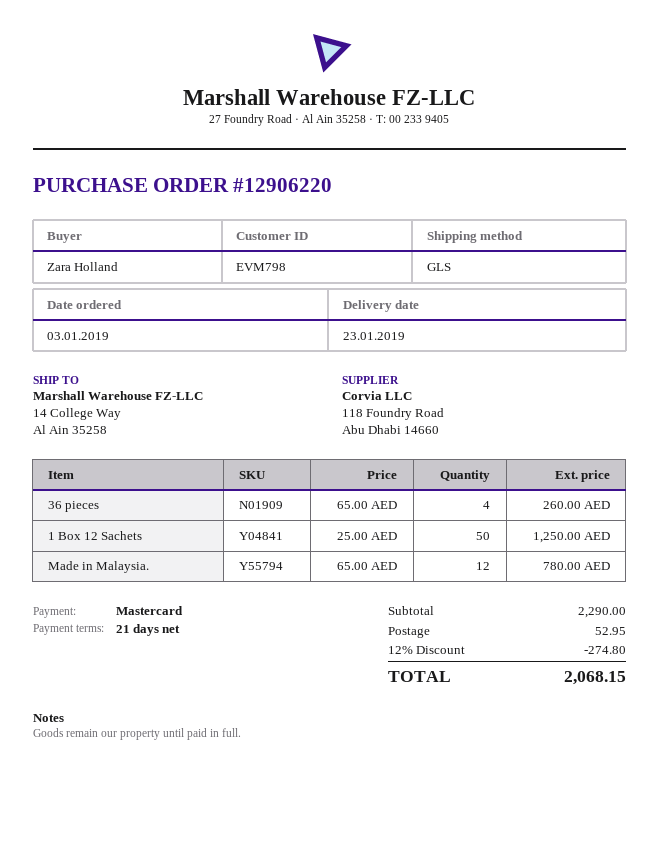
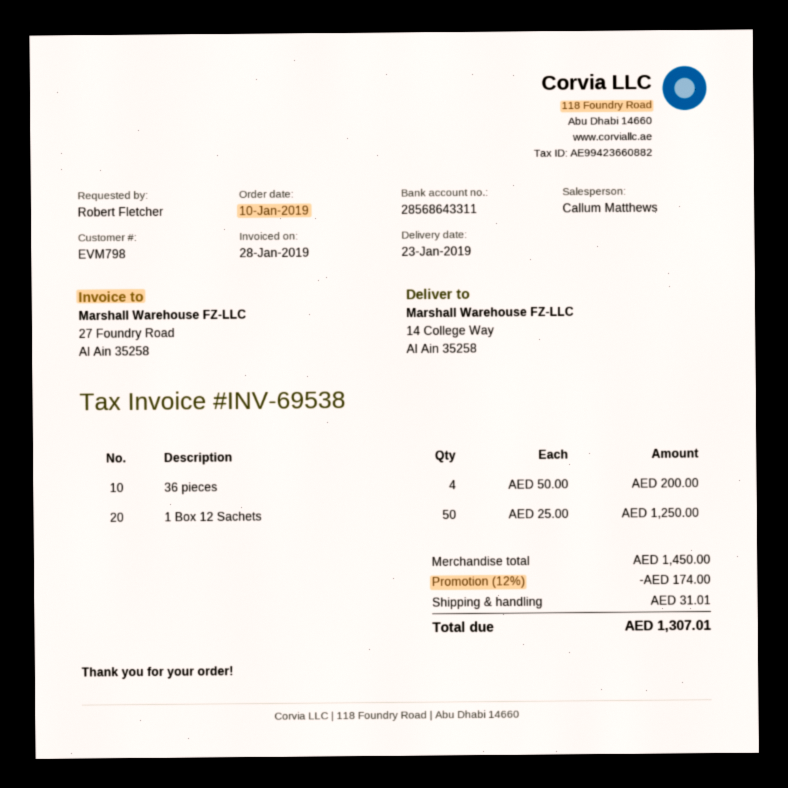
order date: 2019-01-03 -> 2019-01-10
ordered by: Zara Holland -> Robert Fletcher
36 pieces: 4 x 65.00 = 260.00 -> 4 x 50.00 = 200.00
Made in Malaysia.: 12 x 65.00 = 780.00 -> none
subtotal: 2290.00 -> 1450.00
discount: 12% = 274.80 -> 12% = 174.00
shipping: 52.95 -> 31.01
total: 2068.15 -> 1307.01

